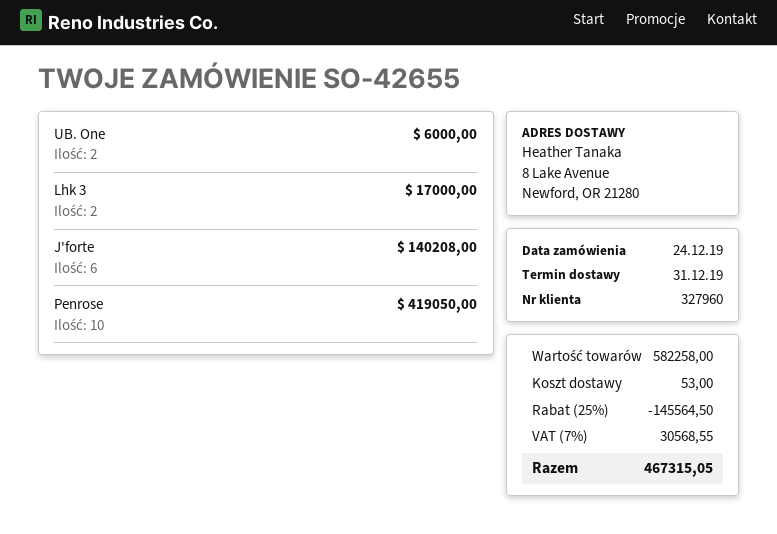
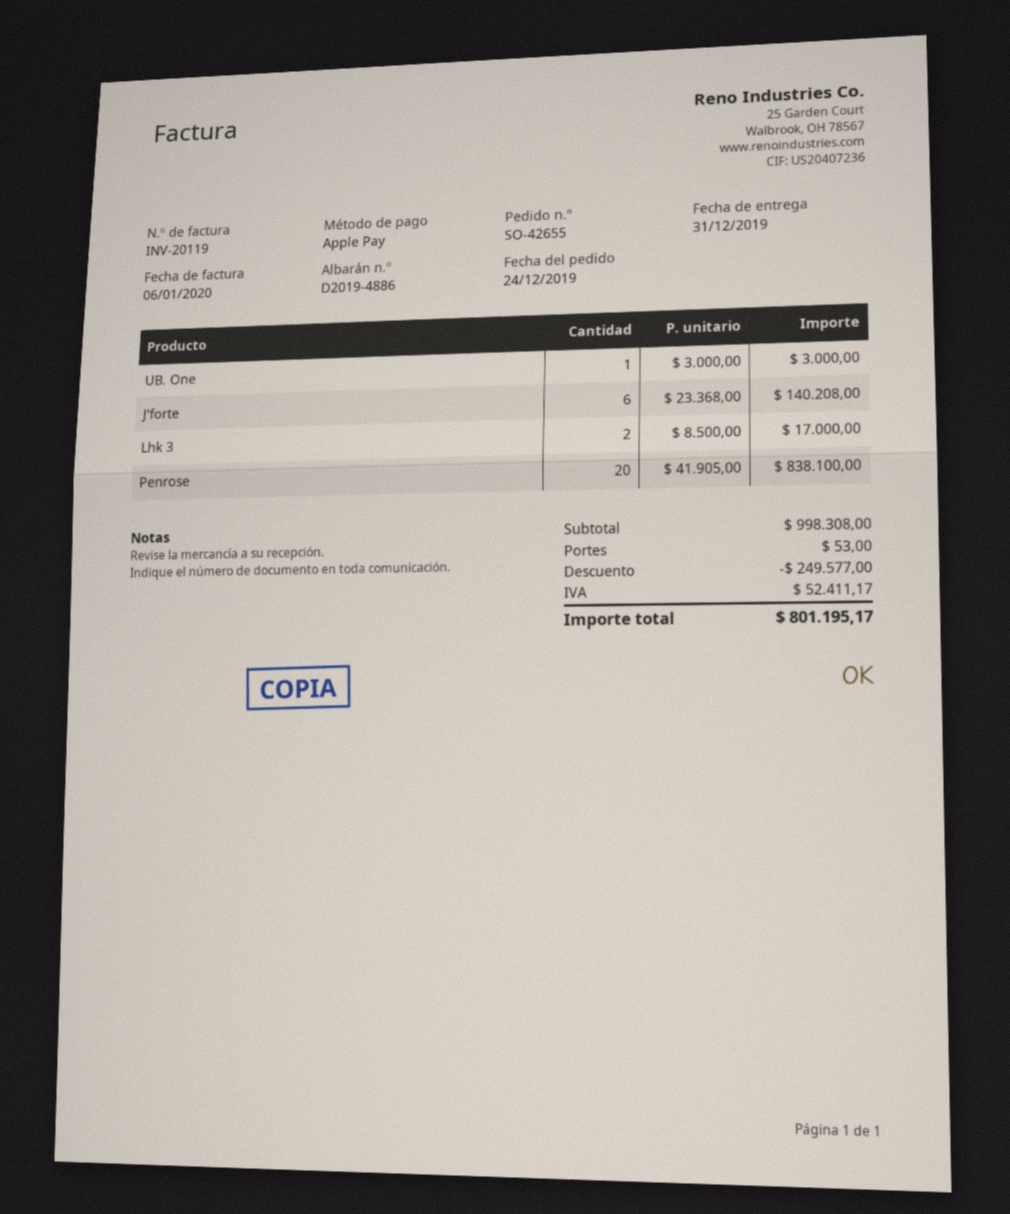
UB. One: 2 for 6000.00 -> 1 for 3000.00
Penrose: 10 for 419050.00 -> 20 for 838100.00
subtotal: 582258.00 -> 998308.00
discount: 145564.50 -> 249577.00
tax: 30568.55 -> 52411.17
total: 467315.05 -> 801195.17

